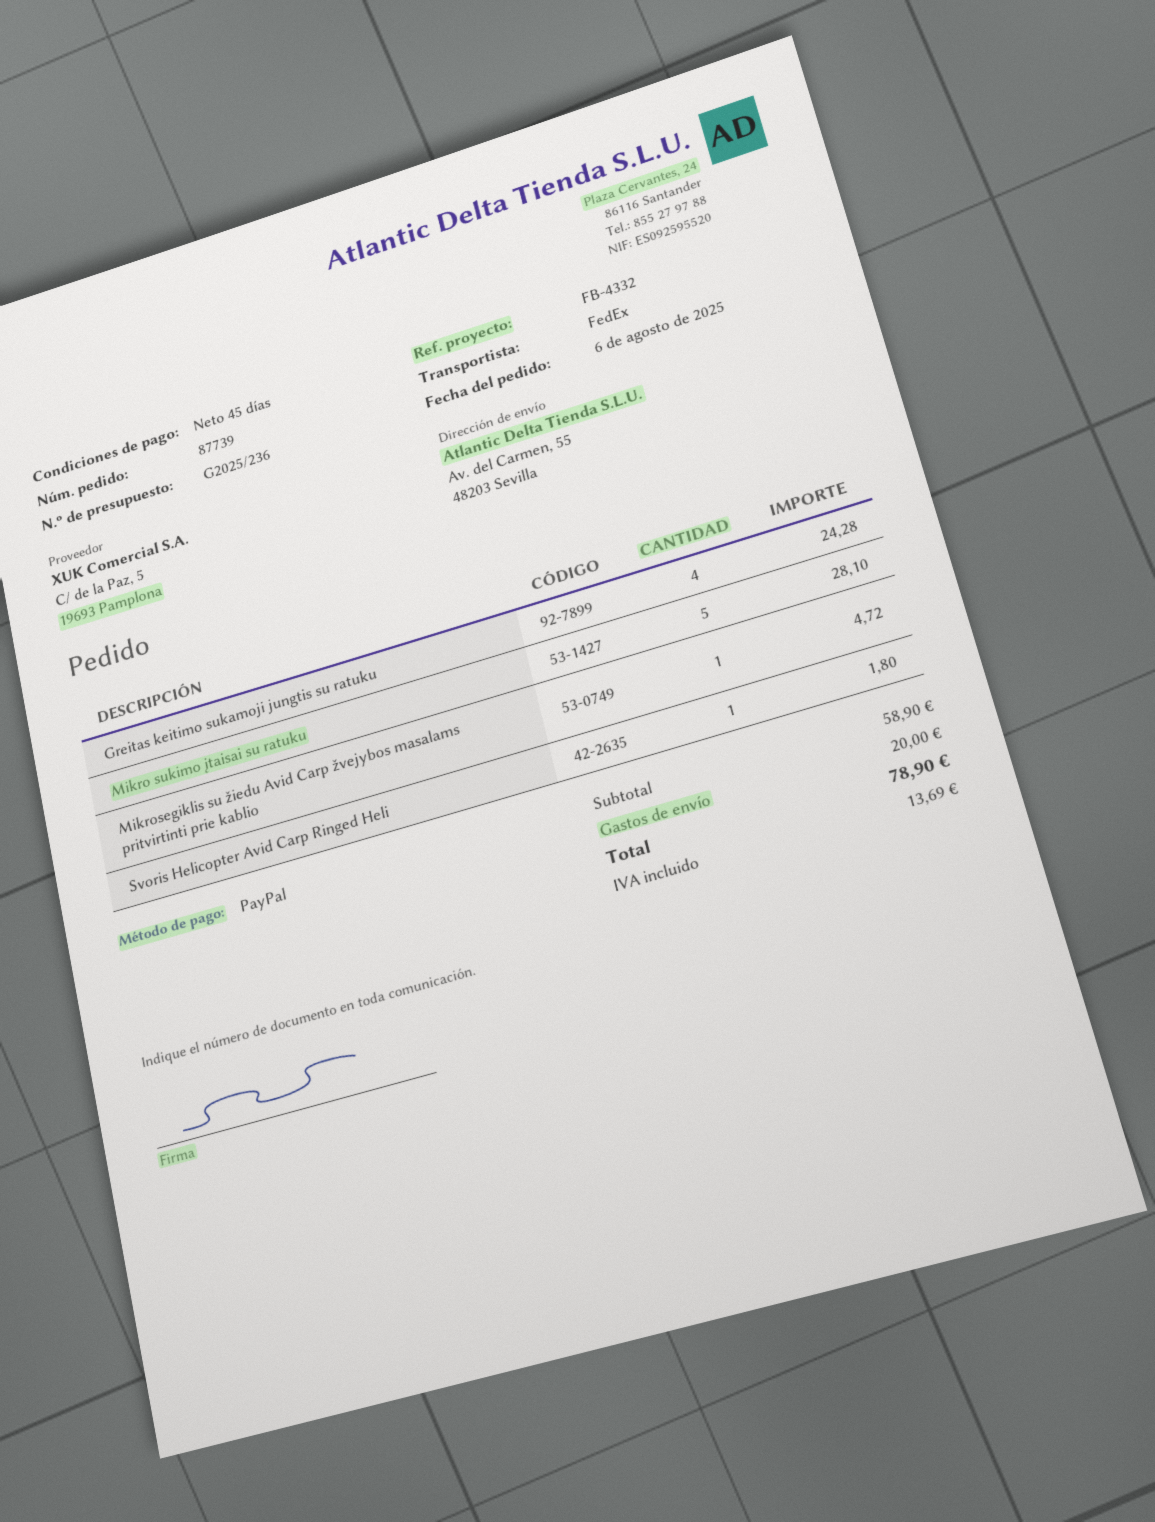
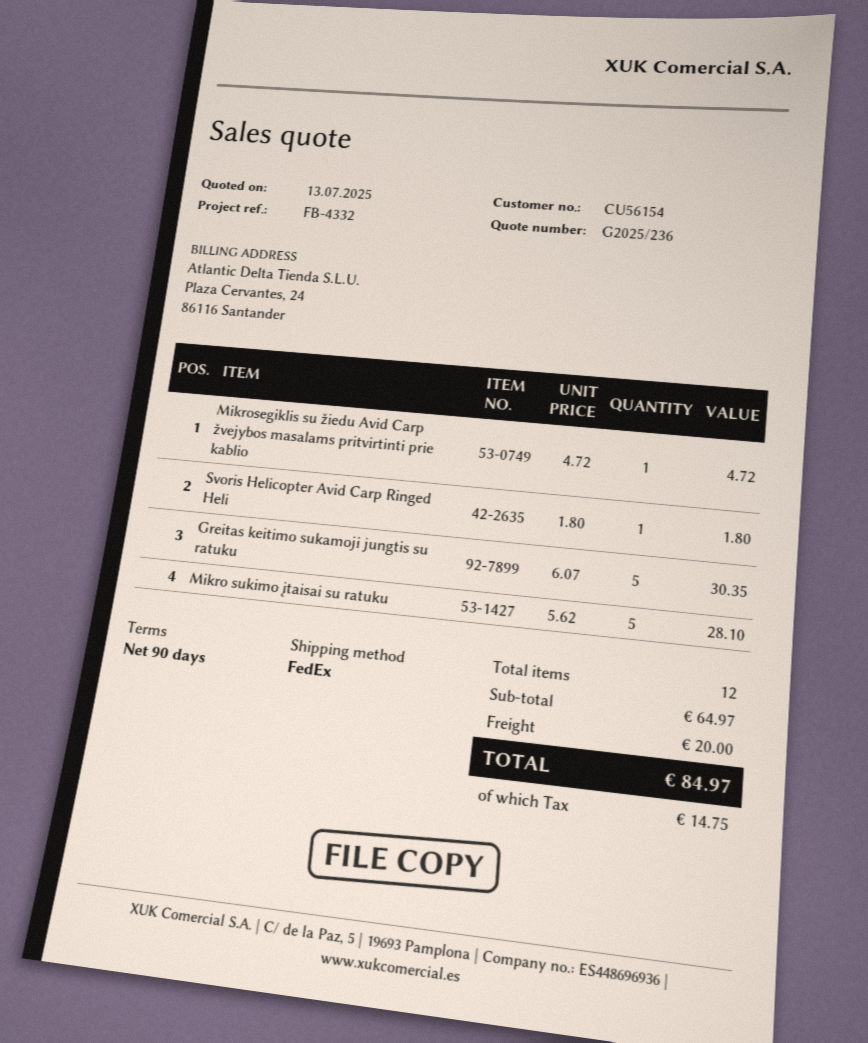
payment terms: 45 days -> 90 days
Greitas keitimo sukamoji jungtis su ratuku: 4 for 24.28 -> 5 for 30.35
subtotal: 58.90 -> 64.97
tax: 13.69 -> 14.75
total: 78.90 -> 84.97

